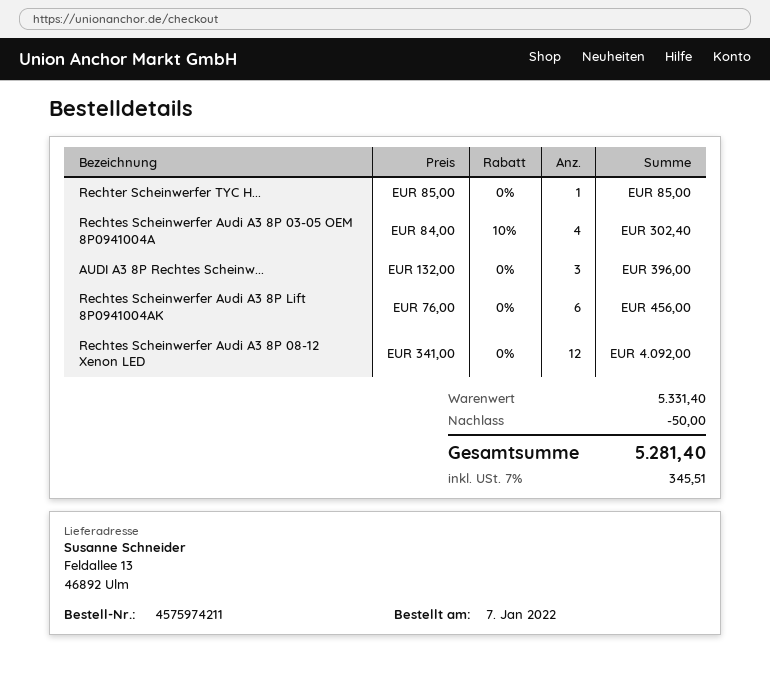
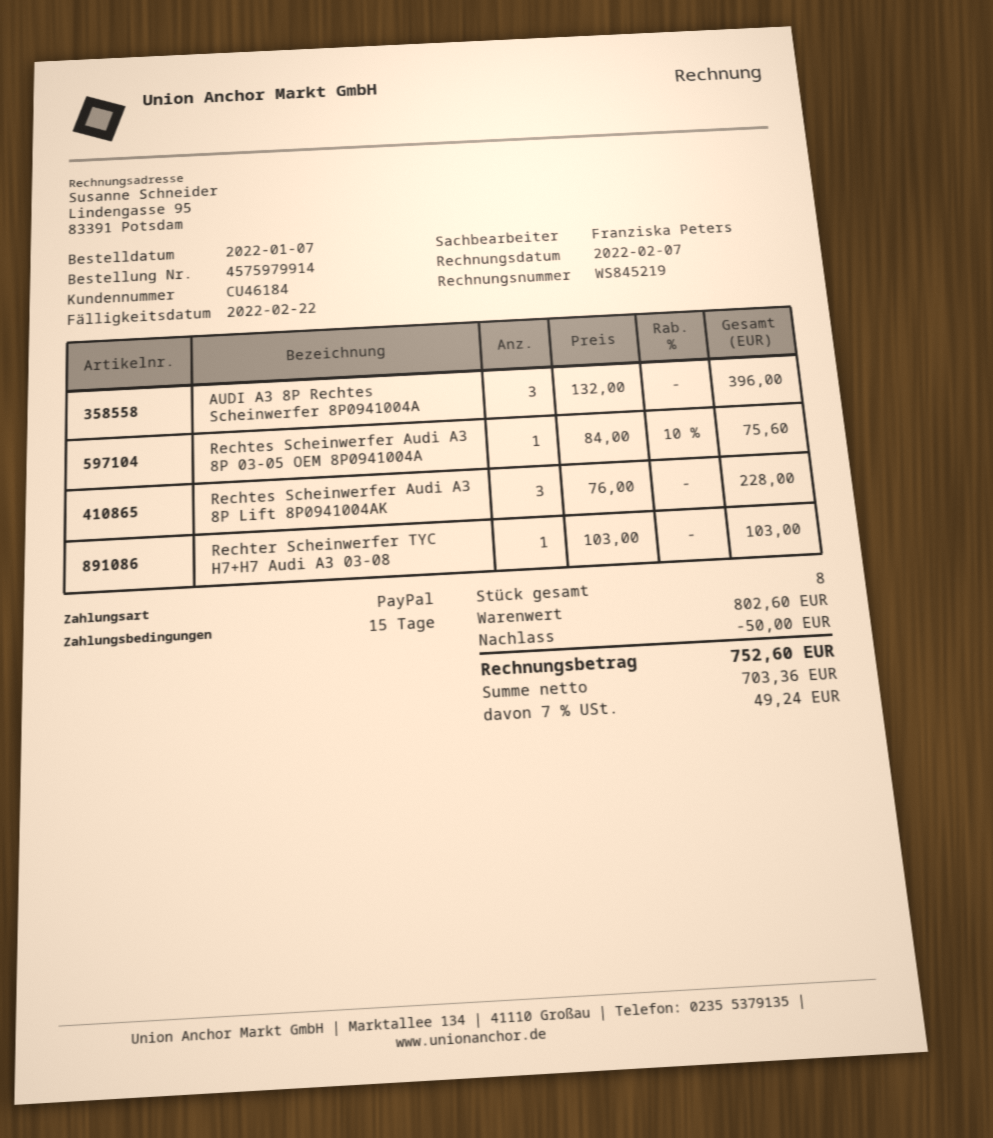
order number: 4575974211 -> 4575979914
Rechter Scheinwerfer TYC H...: 1 x 85.00 = 85.00 -> 1 x 103.00 = 103.00
Rechtes Scheinwerfer Audi A3 8P 03-05 OEM 8P0941004A: 4 x 84.00 - 10% = 302.40 -> 1 x 84.00 - 10% = 75.60
Rechtes Scheinwerfer Audi A3 8P Lift 8P0941004AK: 6 x 76.00 = 456.00 -> 3 x 76.00 = 228.00
Rechtes Scheinwerfer Audi A3 8P 08-12 Xenon LED: 12 x 341.00 = 4092.00 -> none
subtotal: 5331.40 -> 802.60
tax: 7% = 345.51 -> 7% = 49.24
total: 5281.40 -> 752.60

